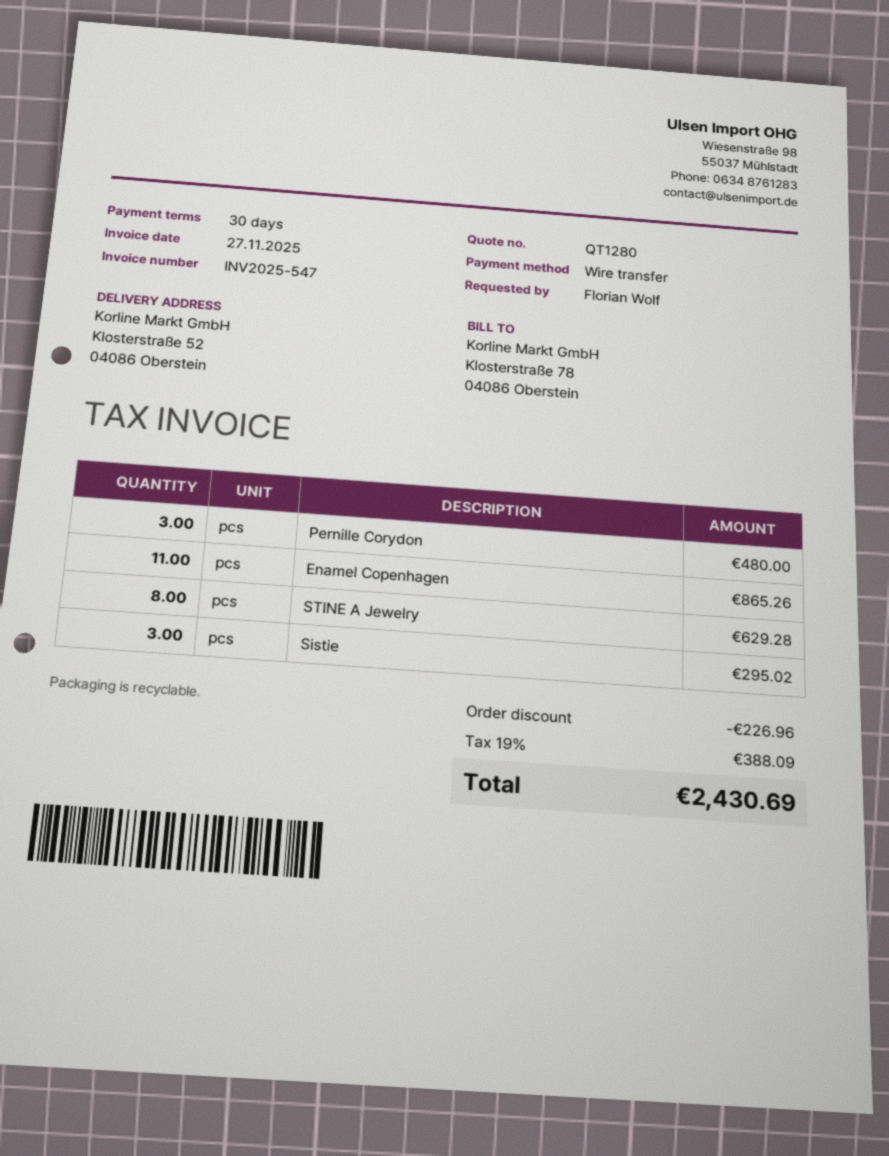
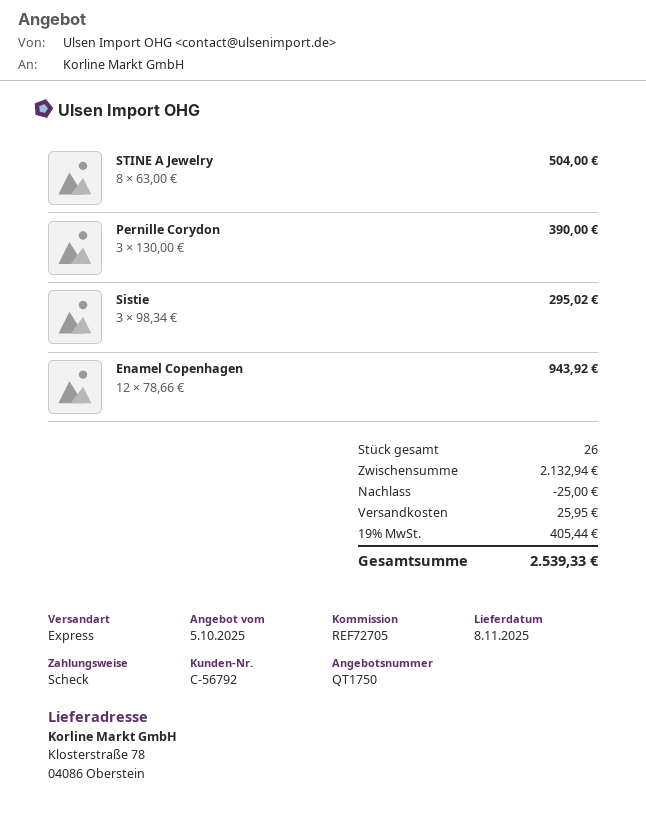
quote number: QT1280 -> QT1750
payment method: bank transfer -> cheque
ship to: Klosterstraße 52, 04086 Oberstein -> Klosterstraße 78, 04086 Oberstein
Pernille Corydon: 3 for 480.00 -> 3 for 390.00
Enamel Copenhagen: 11 for 865.26 -> 12 for 943.92
STINE A Jewelry: 8 for 629.28 -> 8 for 504.00
discount: 226.96 -> 25.00
shipping: none -> 25.95
tax: 19% = 388.09 -> 19% = 405.44
total: 2430.69 -> 2539.33

